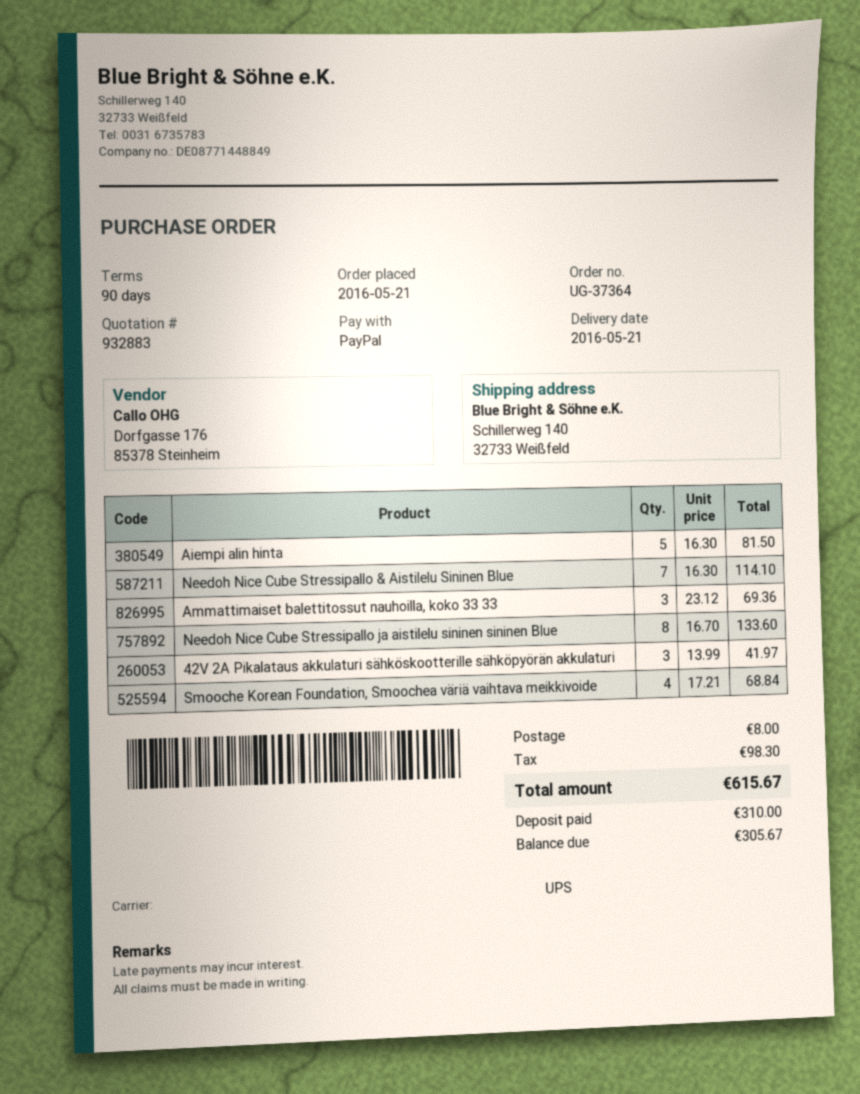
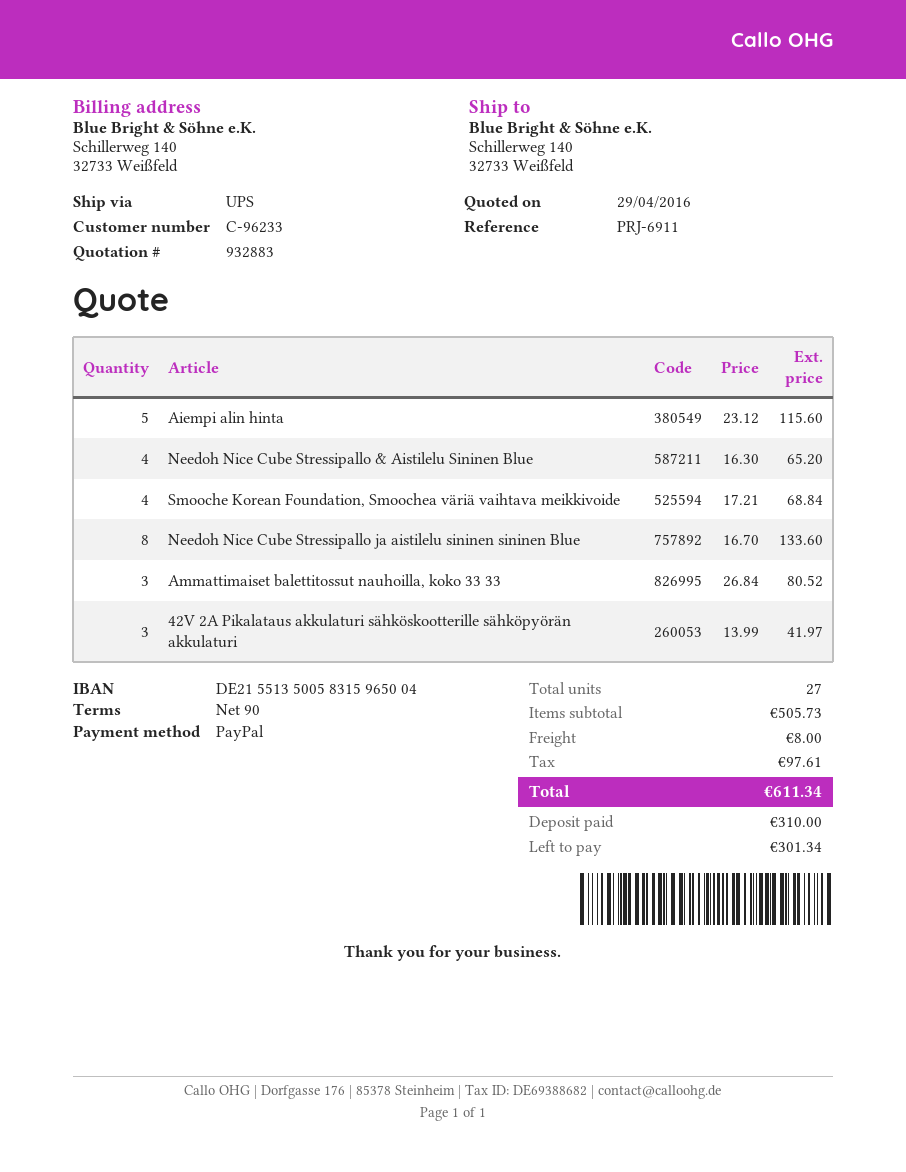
Aiempi alin hinta: 5 x 16.30 = 81.50 -> 5 x 23.12 = 115.60
Needoh Nice Cube Stressipallo & Aistilelu Sininen Blue: 7 x 16.30 = 114.10 -> 4 x 16.30 = 65.20
Ammattimaiset balettitossut nauhoilla, koko 33 33: 3 x 23.12 = 69.36 -> 3 x 26.84 = 80.52
tax: 98.30 -> 97.61
total: 615.67 -> 611.34
balance: 305.67 -> 301.34

